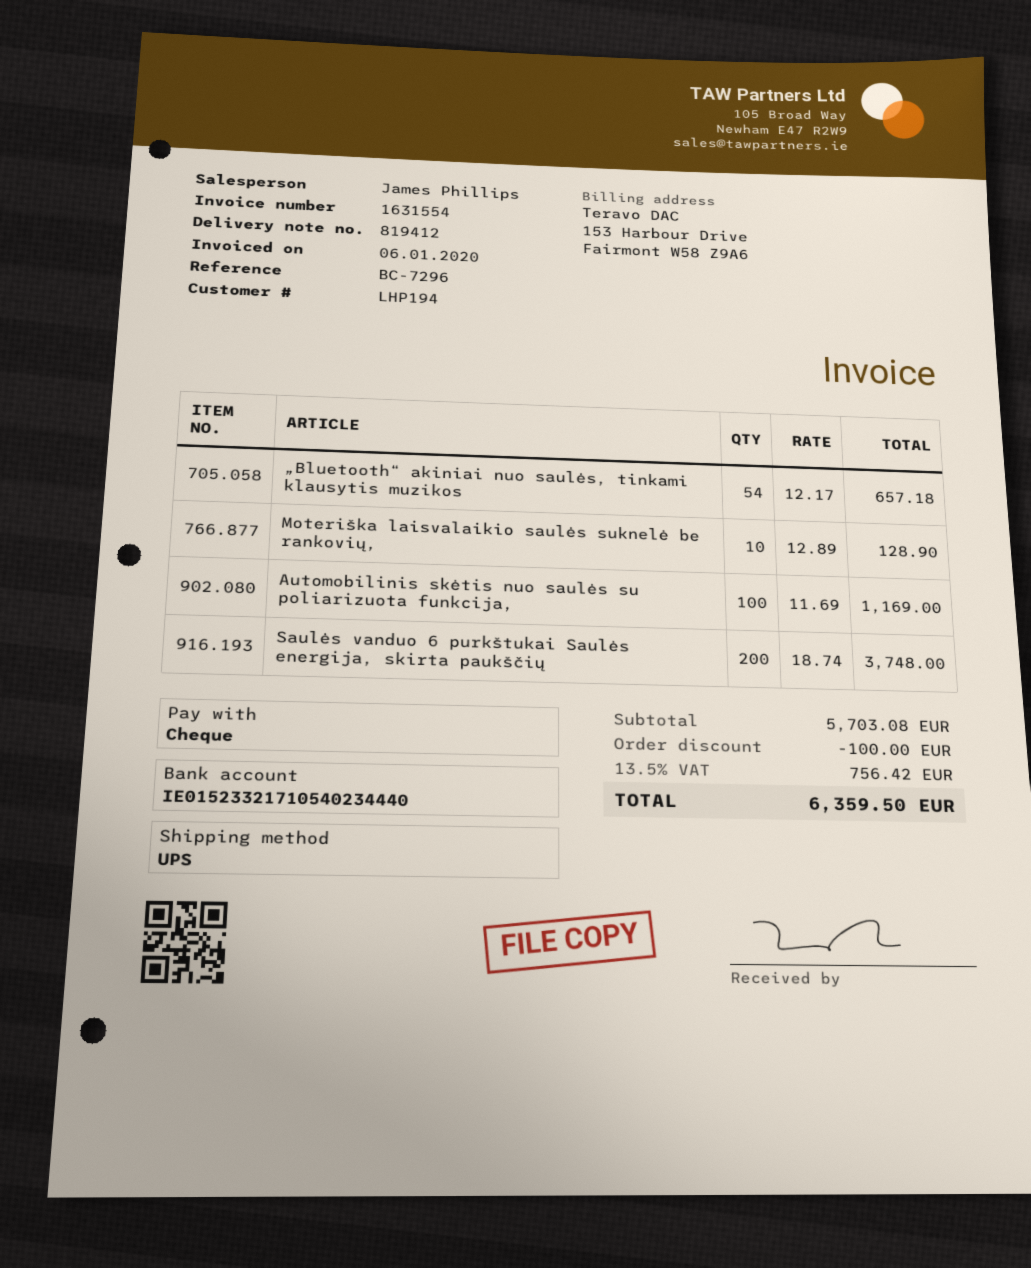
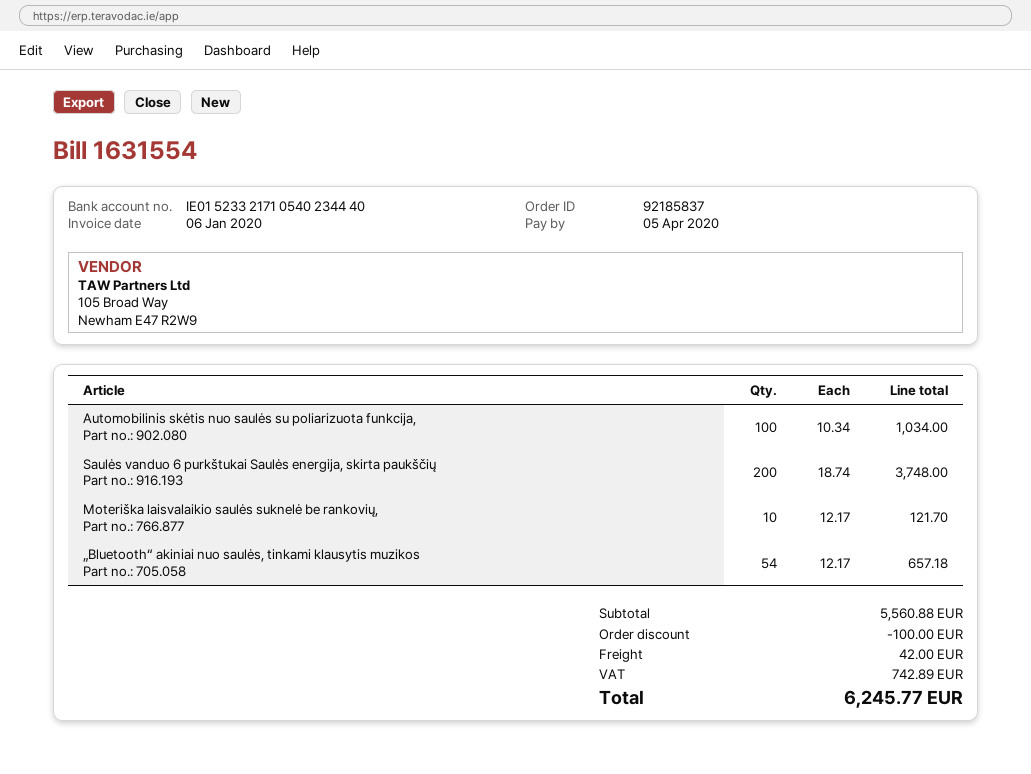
Moteriška laisvalaikio saulės suknelė be rankovių,: 10 x 12.89 = 128.90 -> 10 x 12.17 = 121.70
Automobilinis skėtis nuo saulės su poliarizuota funkcija,: 100 x 11.69 = 1169.00 -> 100 x 10.34 = 1034.00
subtotal: 5703.08 -> 5560.88
shipping: none -> 42.00
tax: 756.42 -> 742.89
total: 6359.50 -> 6245.77

